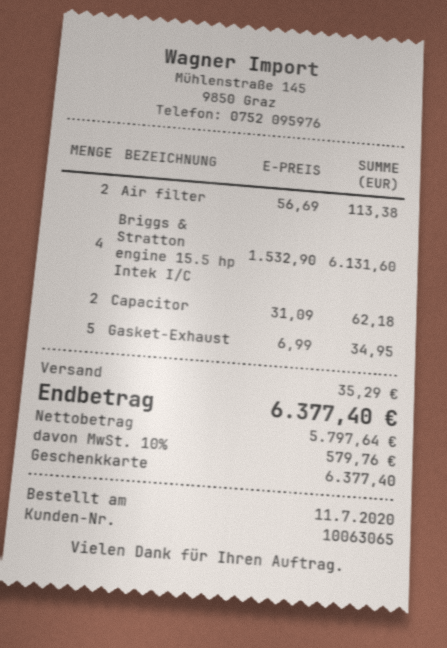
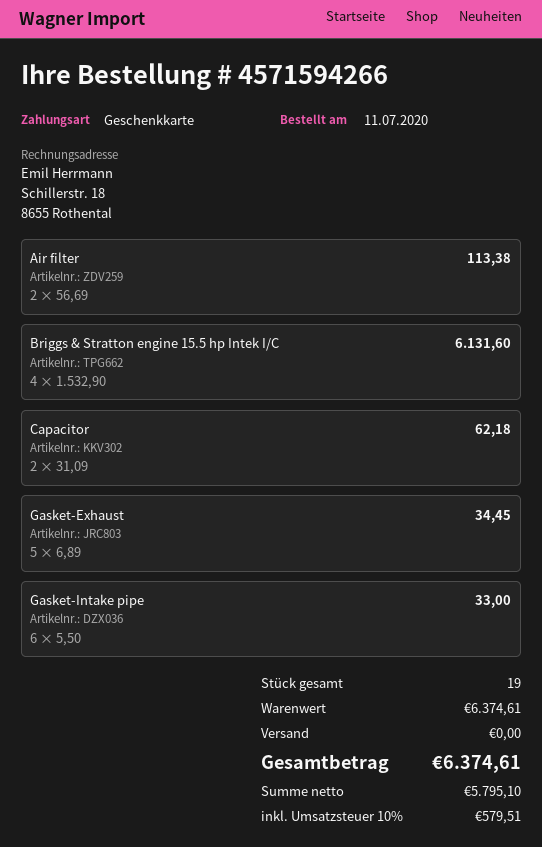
Gasket-Exhaust: 5 x 6.99 = 34.95 -> 5 x 6.89 = 34.45
Gasket-Intake pipe: none -> 6 x 5.50 = 33.00
shipping: 35.29 -> 0.00
net: 5797.64 -> 5795.10
tax: 10% = 579.76 -> 10% = 579.51
total: 6377.40 -> 6374.61

